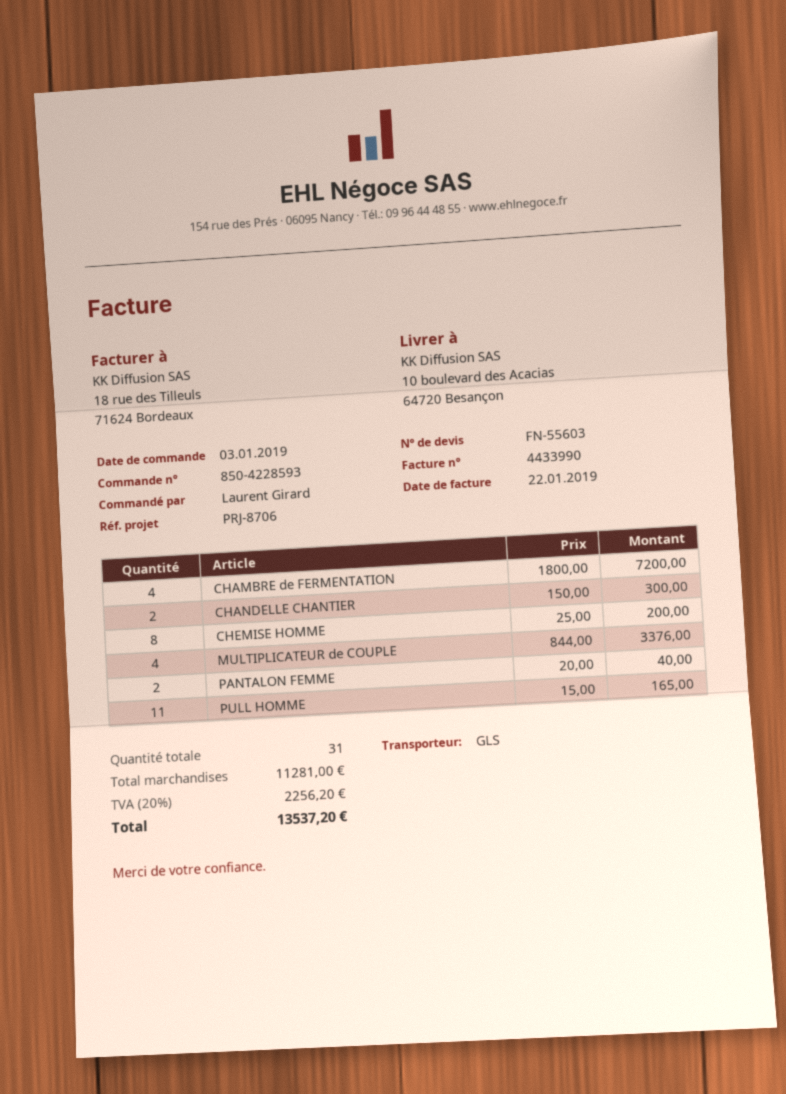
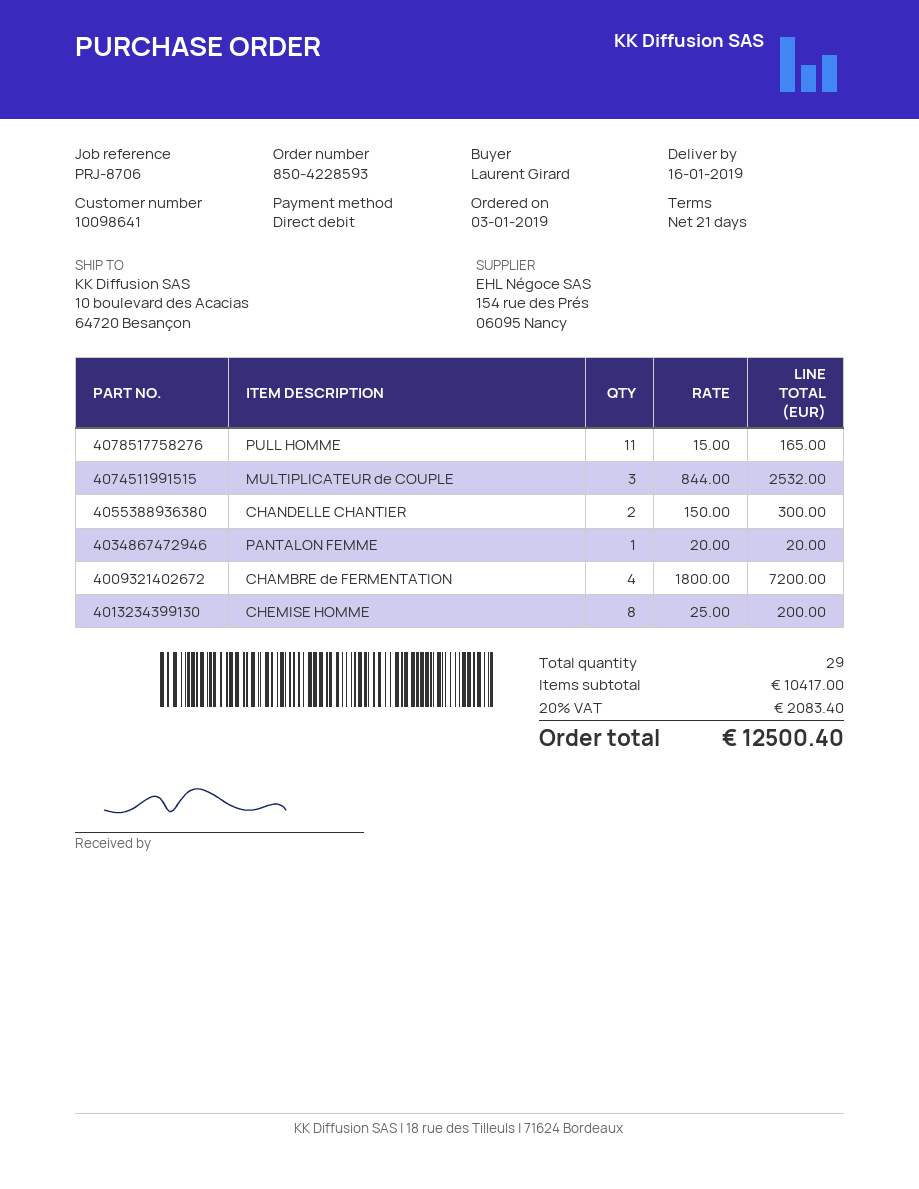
MULTIPLICATEUR de COUPLE: 4 x 844.00 = 3376.00 -> 3 x 844.00 = 2532.00
PANTALON FEMME: 2 x 20.00 = 40.00 -> 1 x 20.00 = 20.00
total quantity: 31 -> 29
subtotal: 11281.00 -> 10417.00
tax: 20% = 2256.20 -> 20% = 2083.40
total: 13537.20 -> 12500.40

